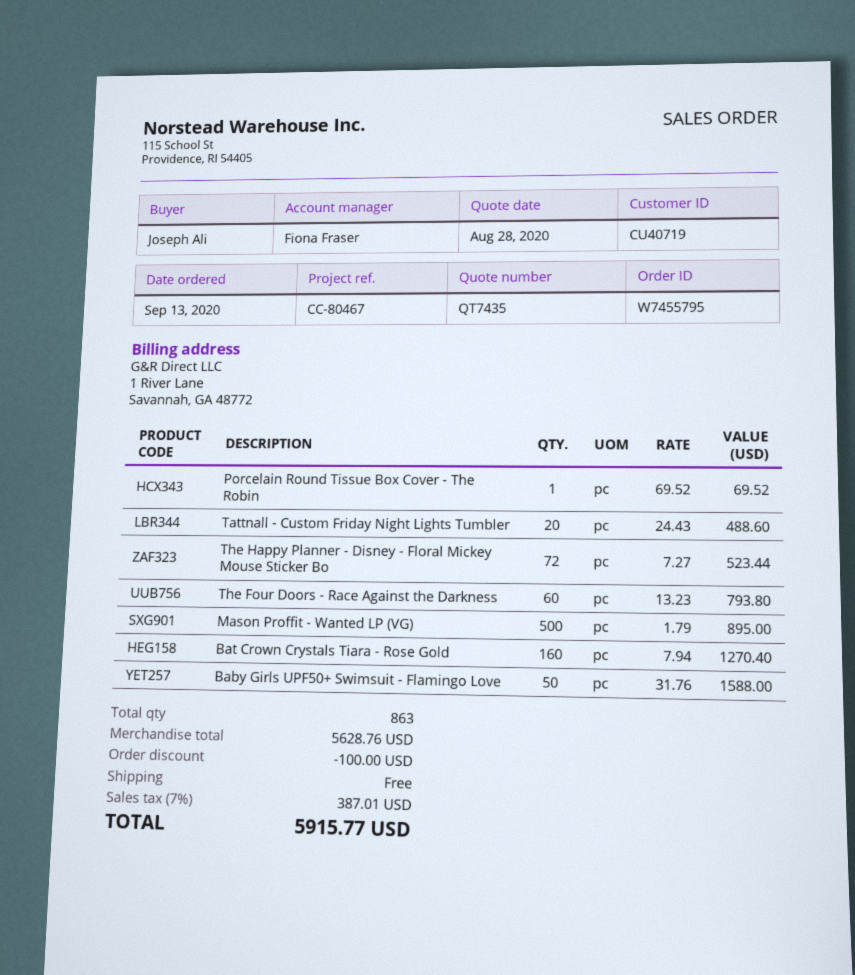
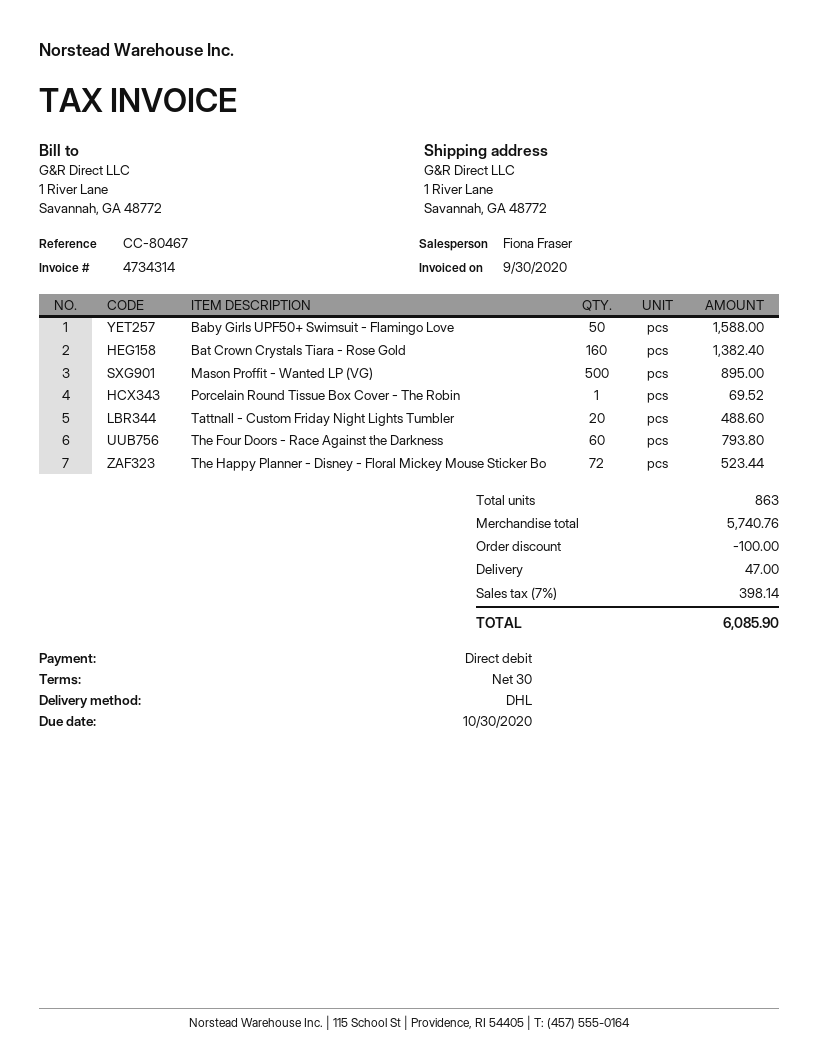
Bat Crown Crystals Tiara - Rose Gold: 160 for 1270.40 -> 160 for 1382.40
subtotal: 5628.76 -> 5740.76
shipping: 0.00 -> 47.00
tax: 7% = 387.01 -> 7% = 398.14
total: 5915.77 -> 6085.90

